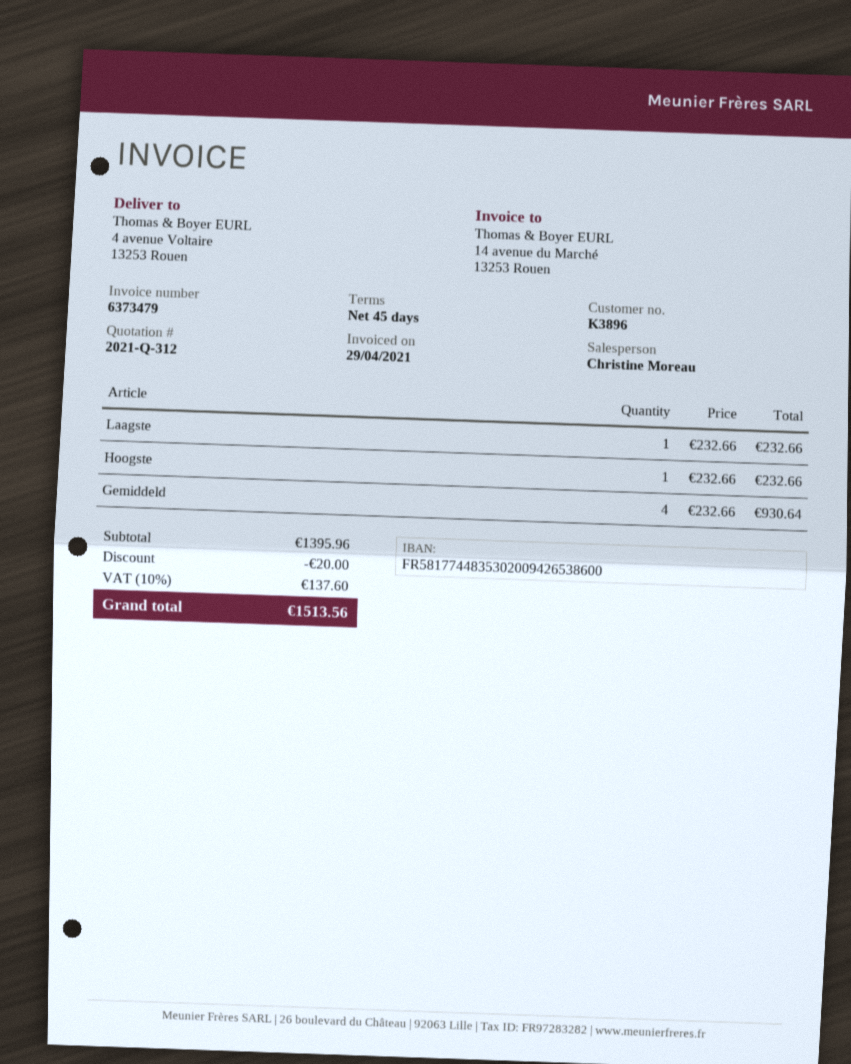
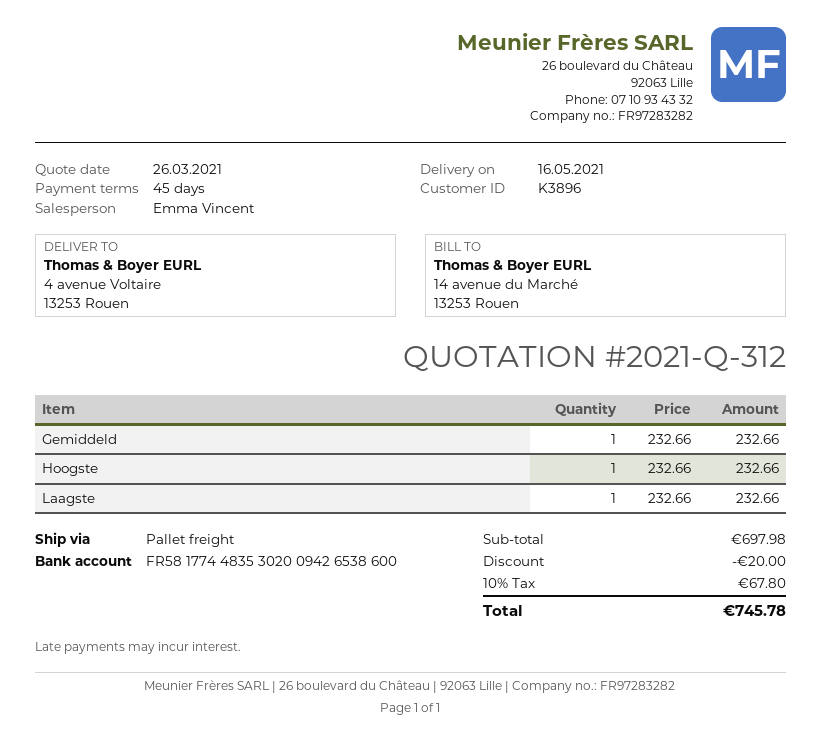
sales rep: Christine Moreau -> Emma Vincent
Gemiddeld: 4 x 232.66 = 930.64 -> 1 x 232.66 = 232.66
subtotal: 1395.96 -> 697.98
tax: 10% = 137.60 -> 10% = 67.80
total: 1513.56 -> 745.78

